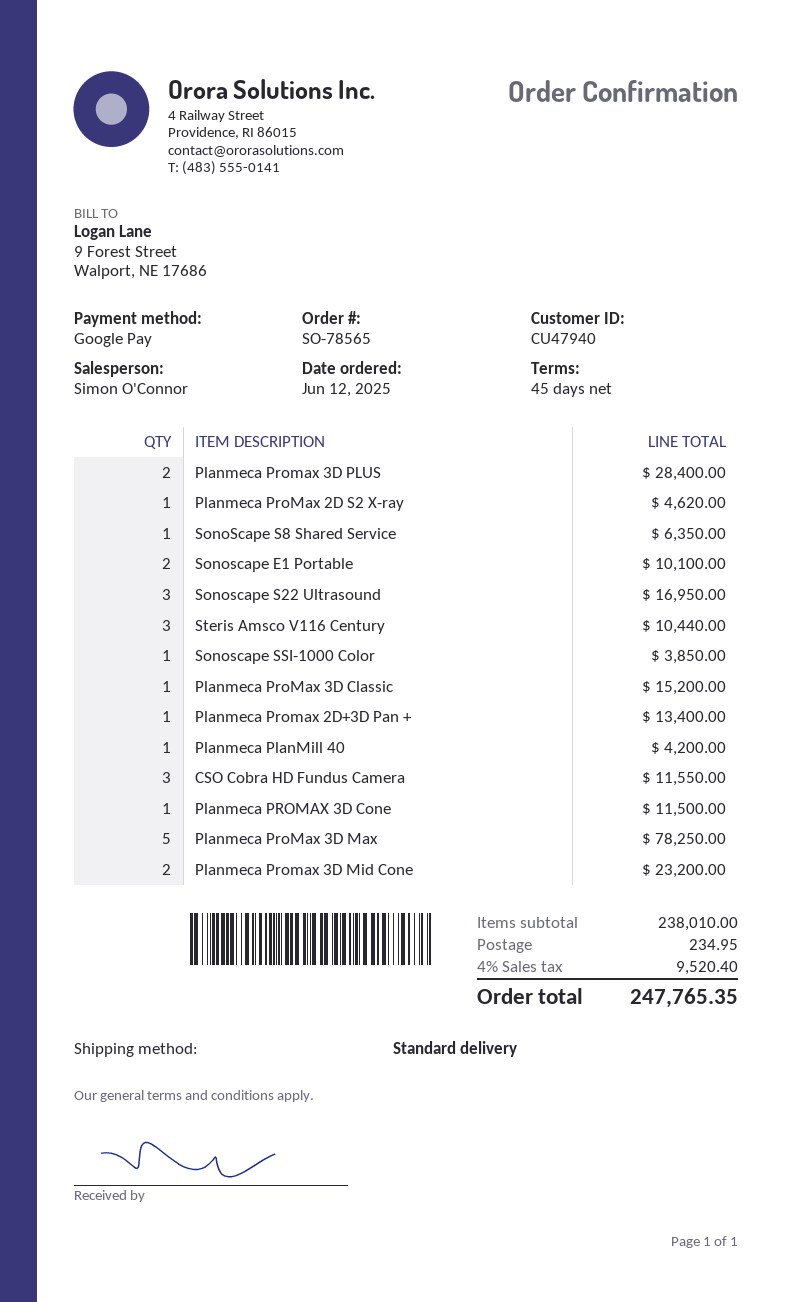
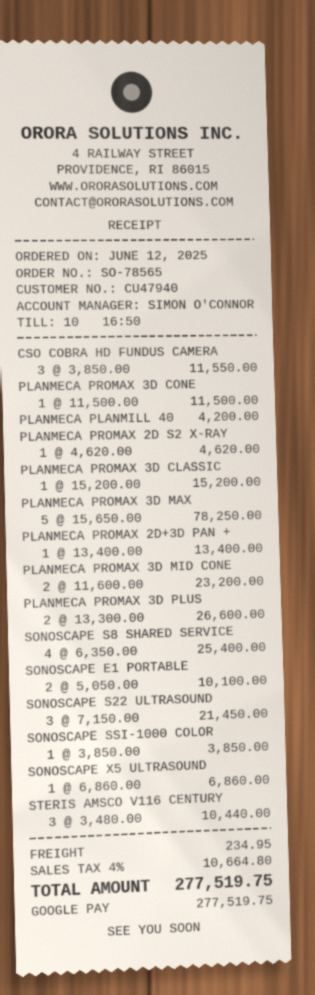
Planmeca Promax 3D PLUS: 2 for 28400.00 -> 2 for 26600.00
SonoScape S8 Shared Service: 1 for 6350.00 -> 4 for 25400.00
Sonoscape S22 Ultrasound: 3 for 16950.00 -> 3 for 21450.00
SONOSCAPE X5 ULTRASOUND: none -> 1 for 6860.00
tax: 4% = 9520.40 -> 4% = 10664.80
total: 247765.35 -> 277519.75

